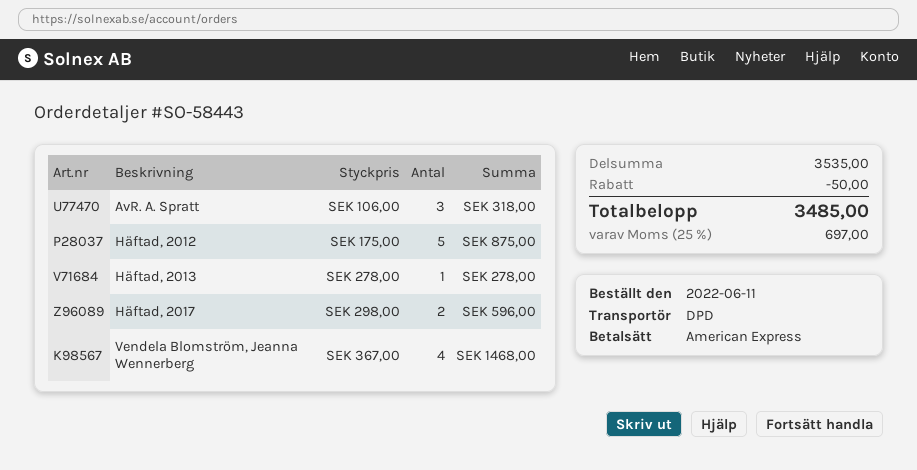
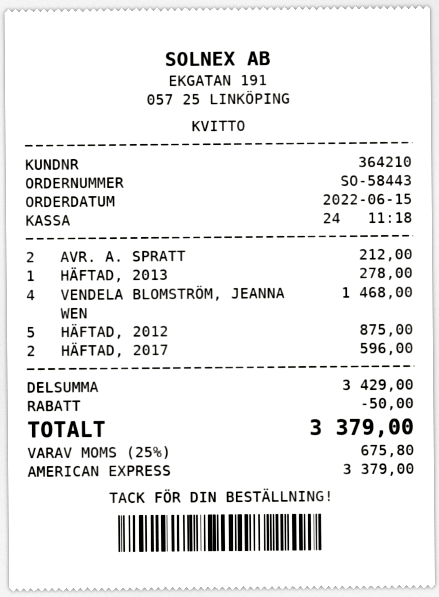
order date: 2022-06-11 -> 2022-06-15
AvR. A. Spratt: 3 for 318.00 -> 2 for 212.00
subtotal: 3535.00 -> 3429.00
tax: 25% = 697.00 -> 25% = 675.80
total: 3485.00 -> 3379.00

